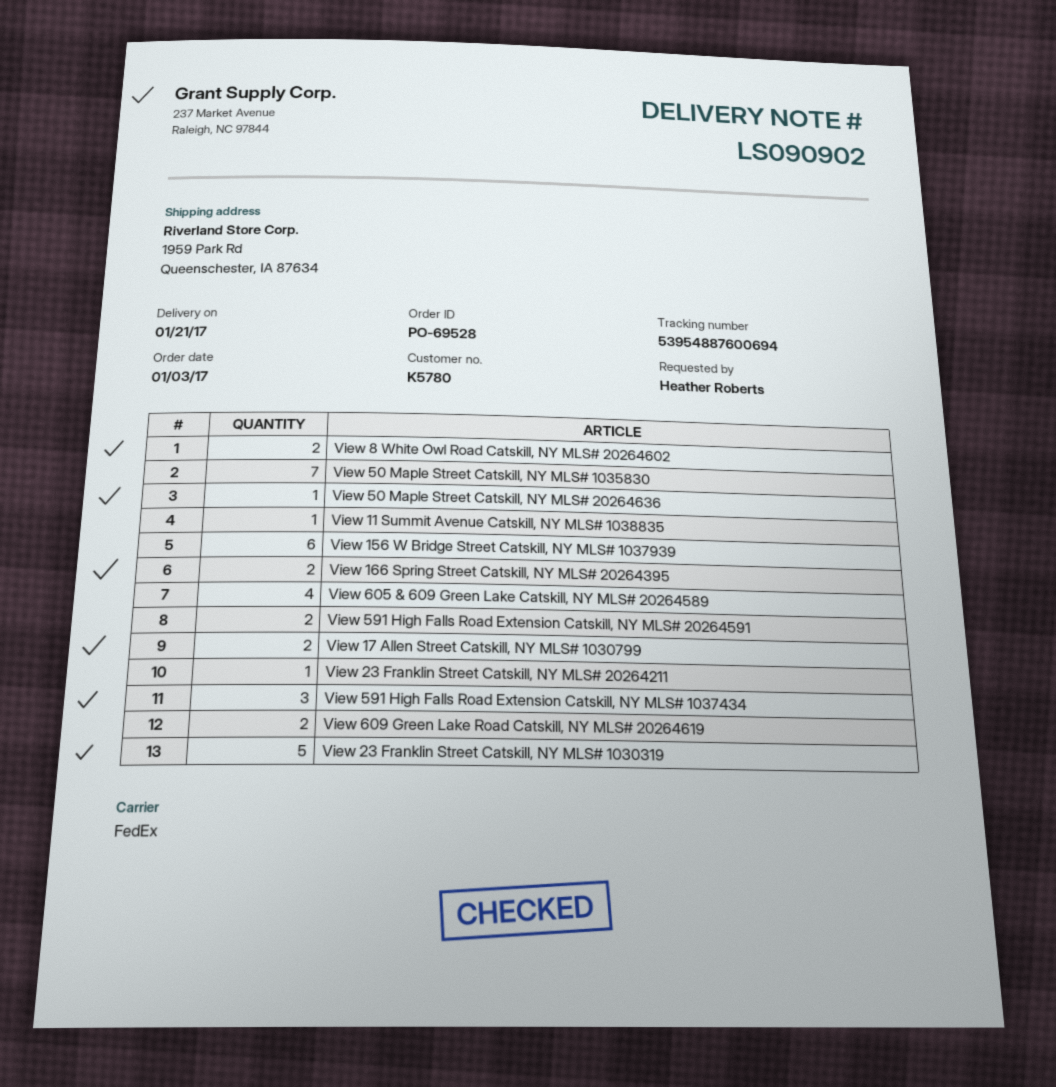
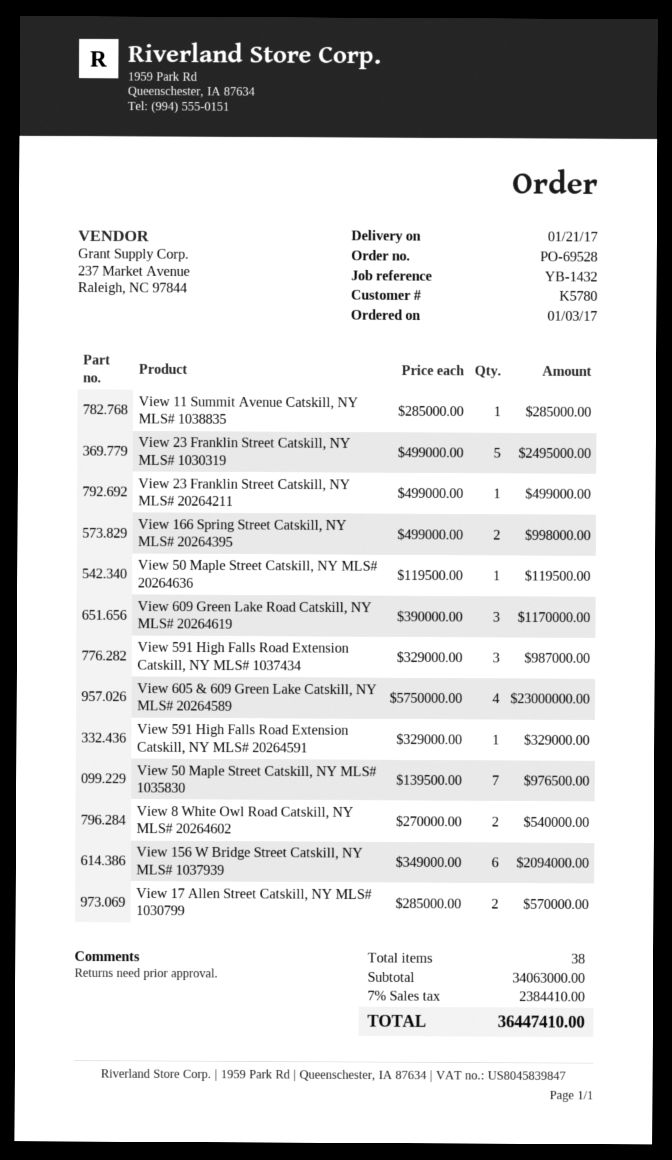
View 591 High Falls Road Extension Catskill, NY MLS# 20264591: 2 -> 1
View 609 Green Lake Road Catskill, NY MLS# 20264619: 2 -> 3

